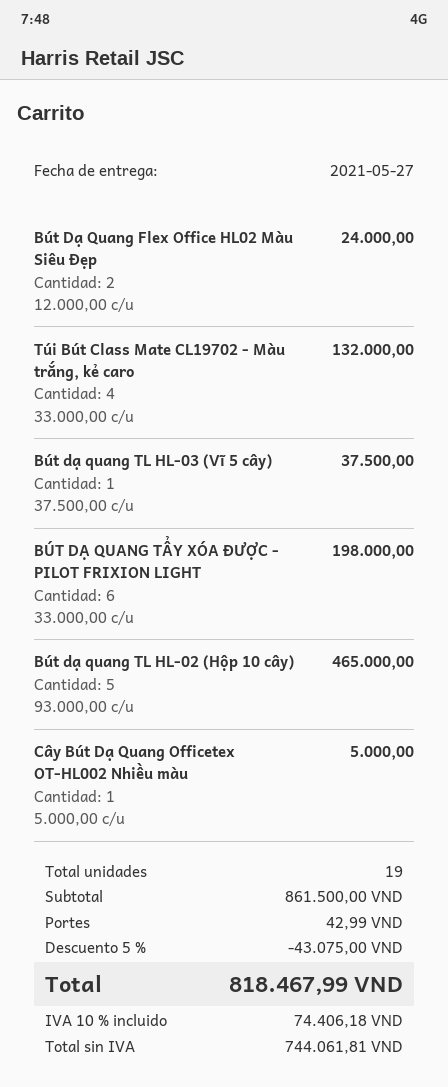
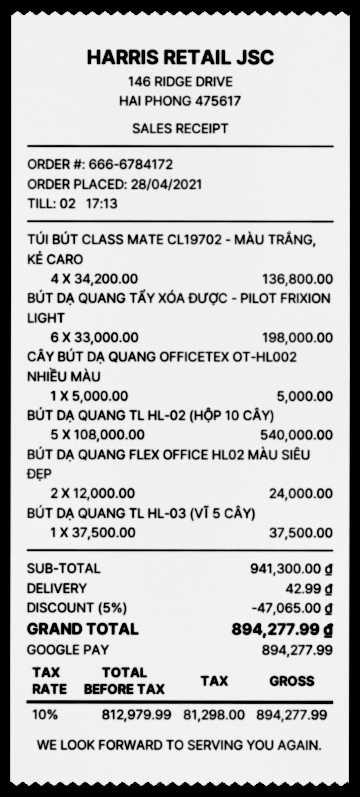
Túi Bút Class Mate CL19702 - Màu trắng, kẻ caro: 4 x 33000.00 = 132000.00 -> 4 x 34200.00 = 136800.00
Bút dạ quang TL HL-02 (Hộp 10 cây): 5 x 93000.00 = 465000.00 -> 5 x 108000.00 = 540000.00
subtotal: 861500.00 -> 941300.00
discount: 5% = 43075.00 -> 5% = 47065.00
net: 744061.81 -> 812979.99
tax: 10% = 74406.18 -> 10% = 81298.00
total: 818467.99 -> 894277.99

